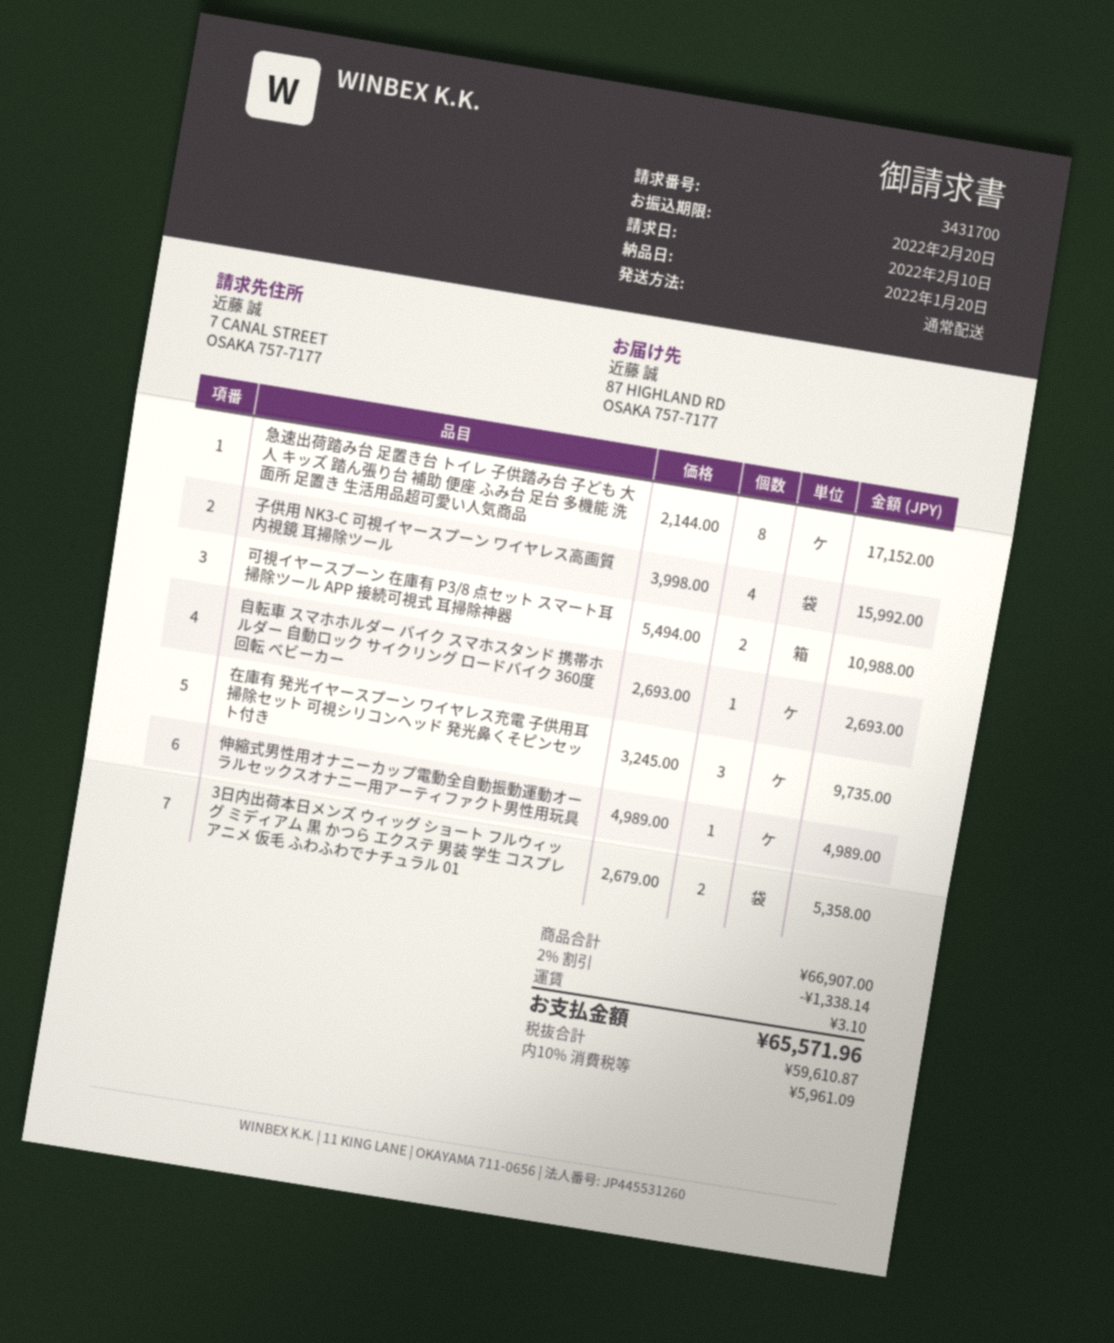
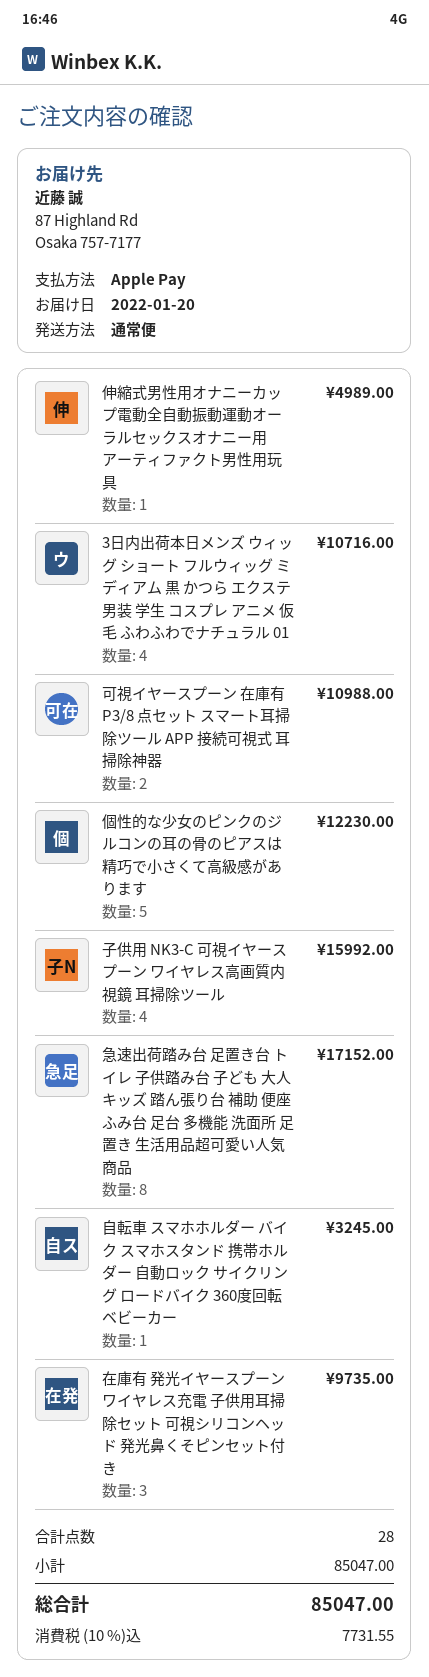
自転車 スマホホルダー バイク スマホスタンド 携帯ホルダー 自動ロック サイクリング ロードバイク 360度回転 ベビーカー: 1 for 2693.00 -> 1 for 3245.00
3日内出荷本日メンズ ウィッグ ショート フルウィッグ ミディアム 黒 かつら エクステ 男装 学生 コスプレ アニメ 仮毛 ふわふわでナチュラル 01: 2 for 5358.00 -> 4 for 10716.00
個性的な少女のピンクのジルコンの耳の骨のピアスは精巧で小さくて高級感があります: none -> 5 for 12230.00
subtotal: 66907.00 -> 85047.00
discount: 2% = 1338.14 -> none
shipping: 3.10 -> none
tax: 10% = 5961.09 -> 10% = 7731.55
total: 65571.96 -> 85047.00

